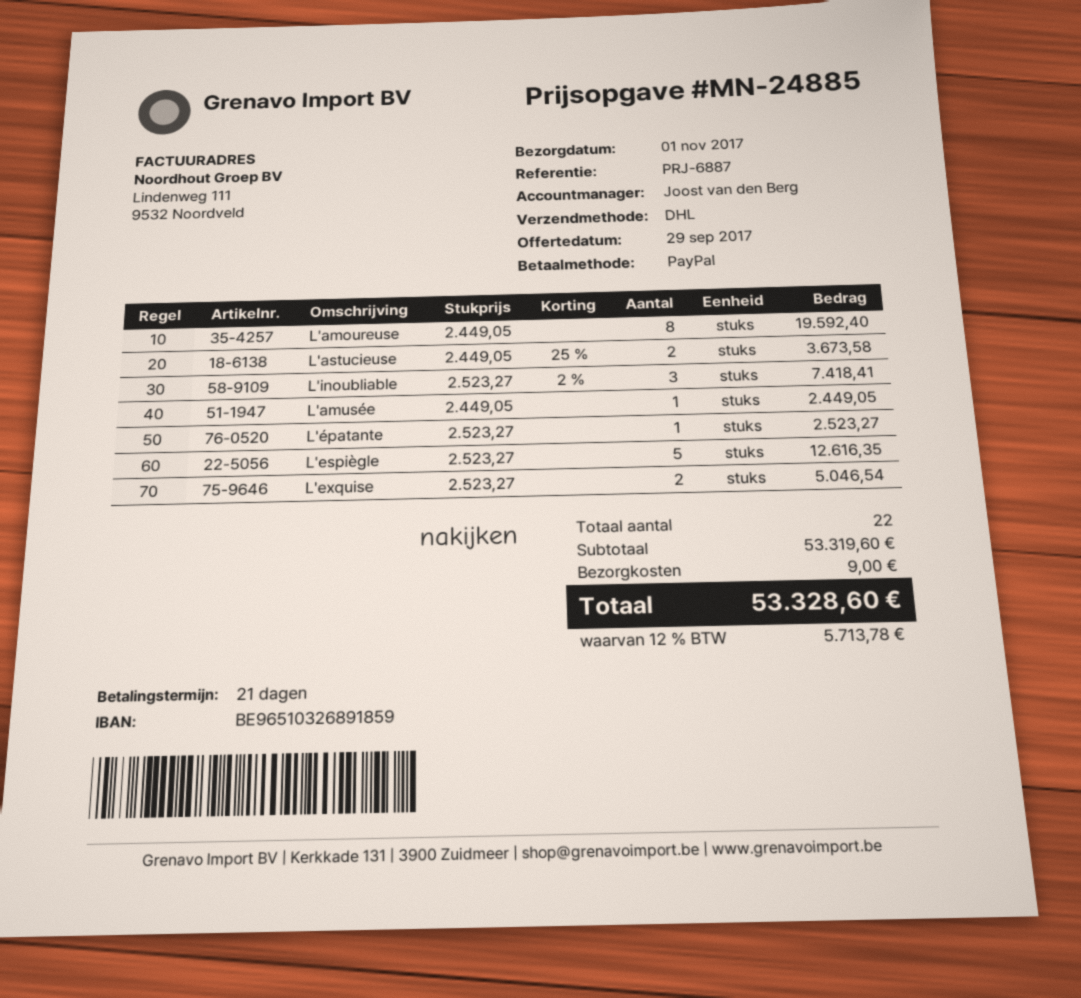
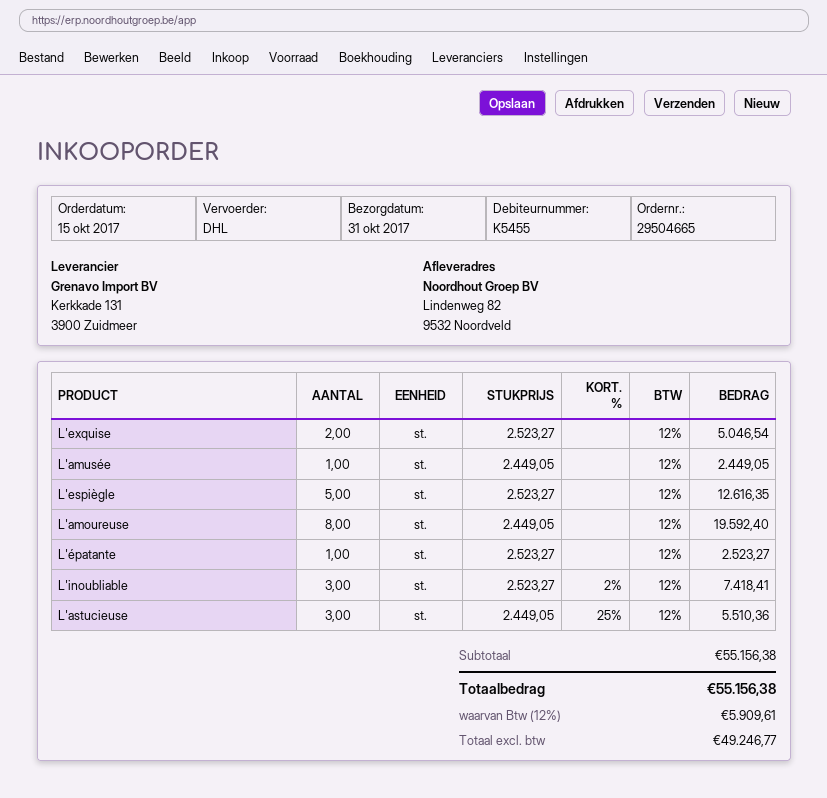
delivery date: 2017-11-01 -> 2017-10-31
L'astucieuse: 2 x 2449.05 - 25% = 3673.58 -> 3 x 2449.05 - 25% = 5510.36
subtotal: 53319.60 -> 55156.38
shipping: 9.00 -> none
tax: 12% = 5713.78 -> 12% = 5909.61
total: 53328.60 -> 55156.38

